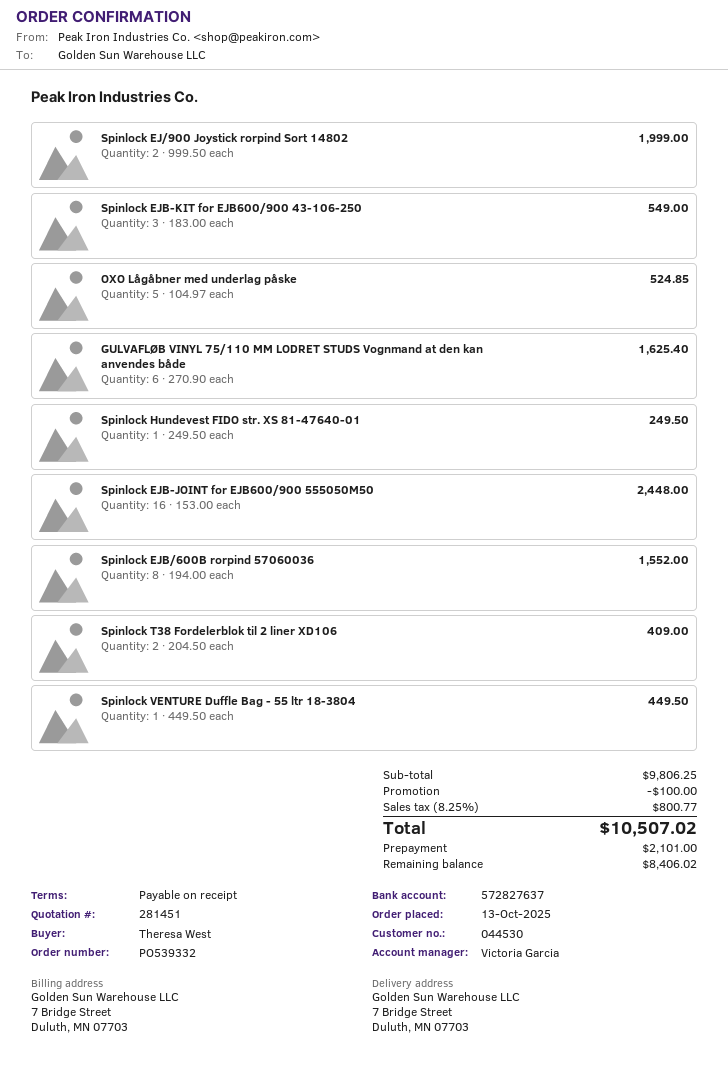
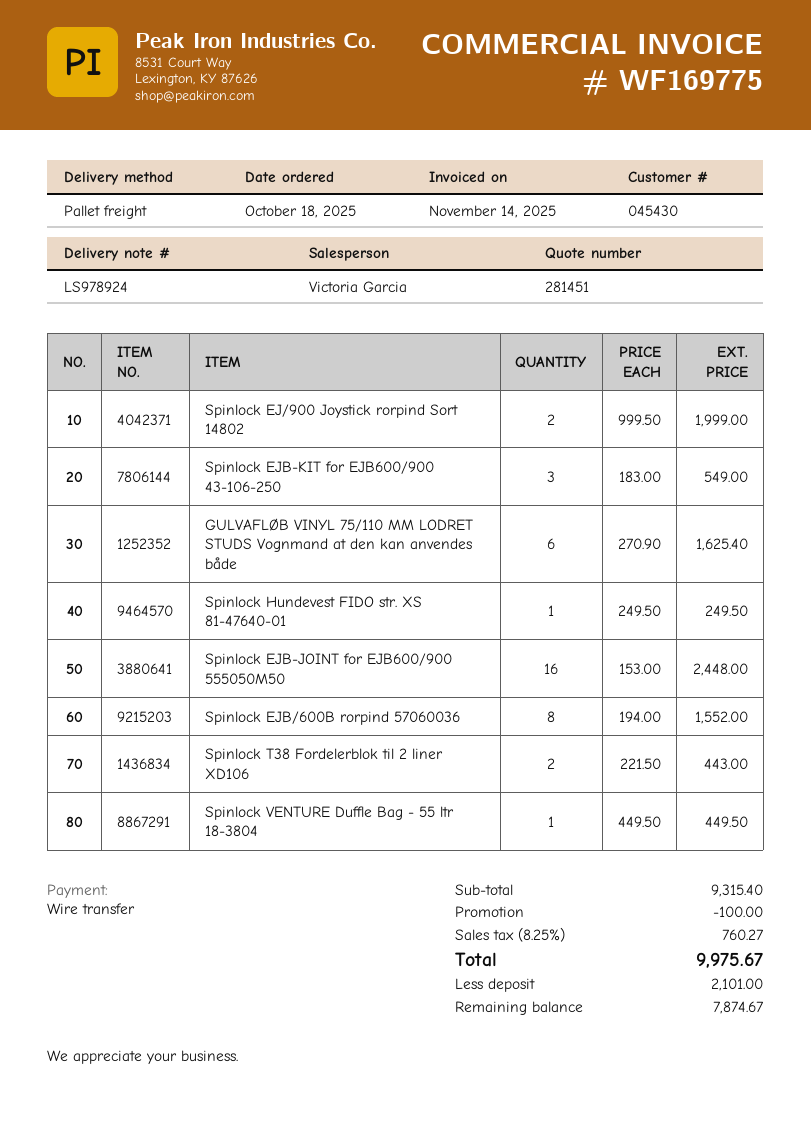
order date: 2025-10-13 -> 2025-10-18
customer number: 044530 -> 045430
OXO Lågåbner med underlag påske: 5 x 104.97 = 524.85 -> none
Spinlock T38 Fordelerblok til 2 liner XD106: 2 x 204.50 = 409.00 -> 2 x 221.50 = 443.00
subtotal: 9806.25 -> 9315.40
tax: 8.25% = 800.77 -> 8.25% = 760.27
total: 10507.02 -> 9975.67
balance: 8406.02 -> 7874.67

